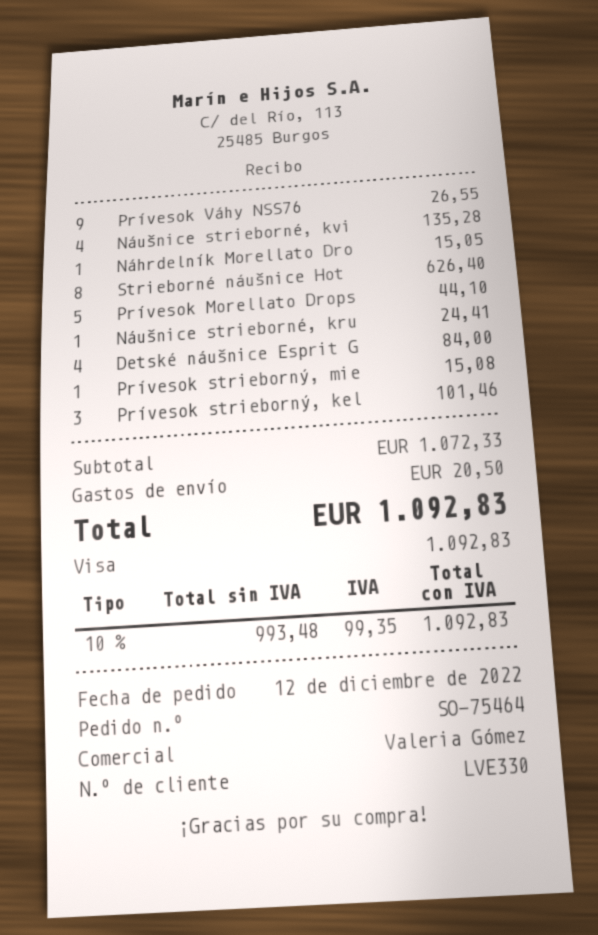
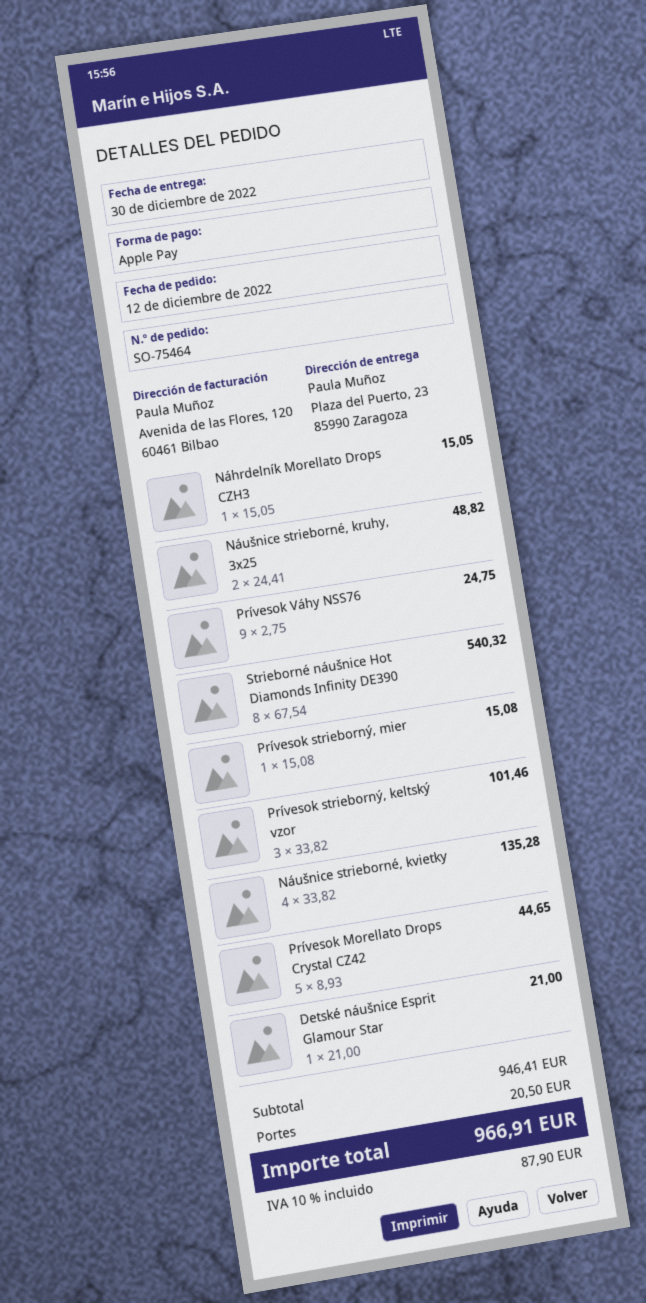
payment method: Visa -> Apple Pay
Prívesok Váhy NSS76: 9 for 26.55 -> 9 for 24.75
Strieborné náušnice Hot: 8 for 626.40 -> 8 for 540.32
Prívesok Morellato Drops: 5 for 44.10 -> 5 for 44.65
Náušnice strieborné, kru: 1 for 24.41 -> 2 for 48.82
Detské náušnice Esprit G: 4 for 84.00 -> 1 for 21.00
subtotal: 1072.33 -> 946.41
tax: 10% = 99.35 -> 10% = 87.90
total: 1092.83 -> 966.91

